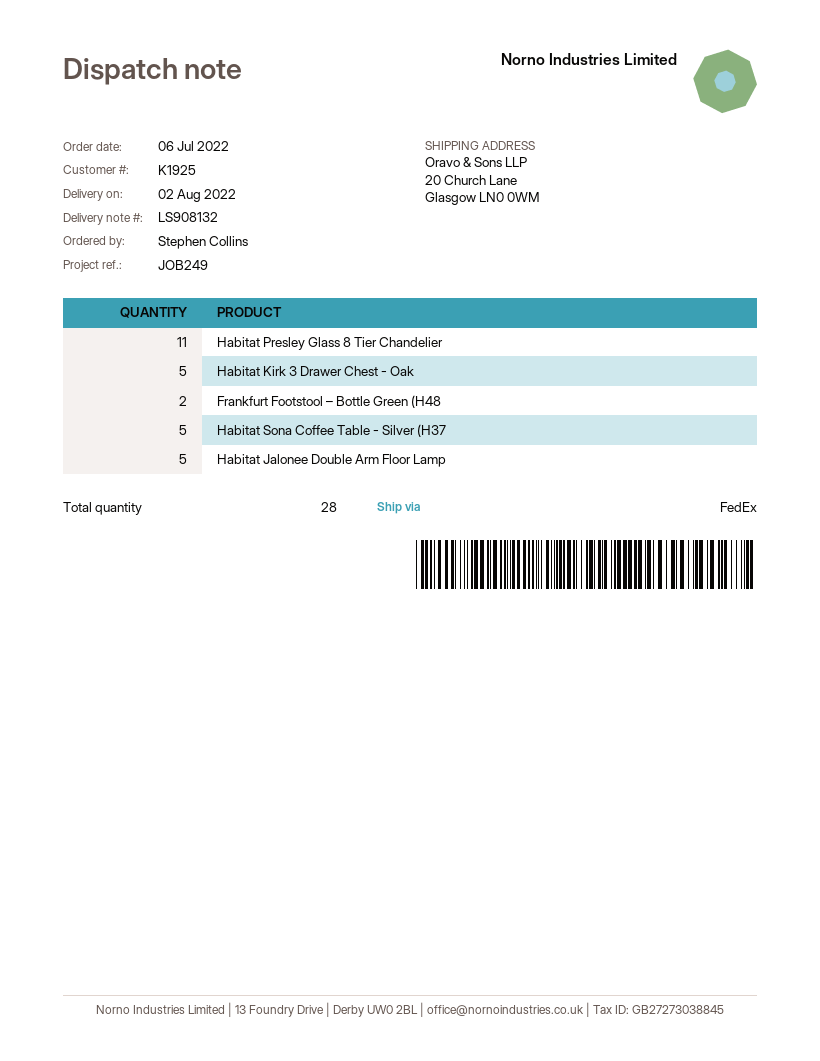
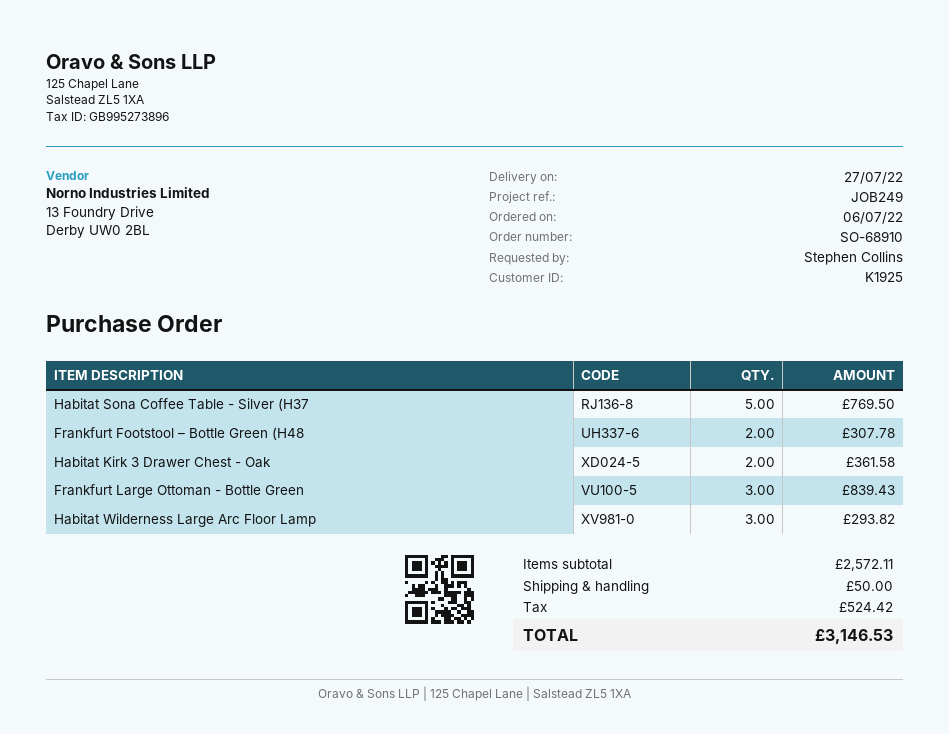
delivery date: 2022-08-02 -> 2022-07-27
Habitat Presley Glass 8 Tier Chandelier: 11 -> none
Habitat Kirk 3 Drawer Chest - Oak: 5 -> 2
Habitat Jalonee Double Arm Floor Lamp: 5 -> none
Frankfurt Large Ottoman - Bottle Green: none -> 3
Habitat Wilderness Large Arc Floor Lamp: none -> 3

